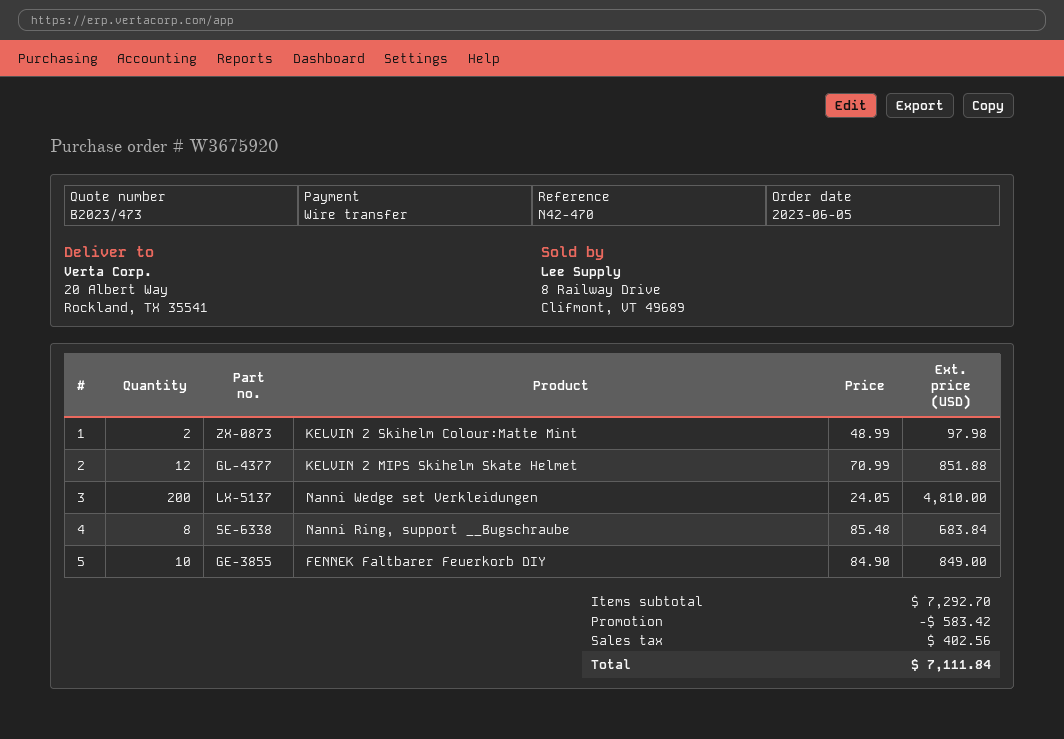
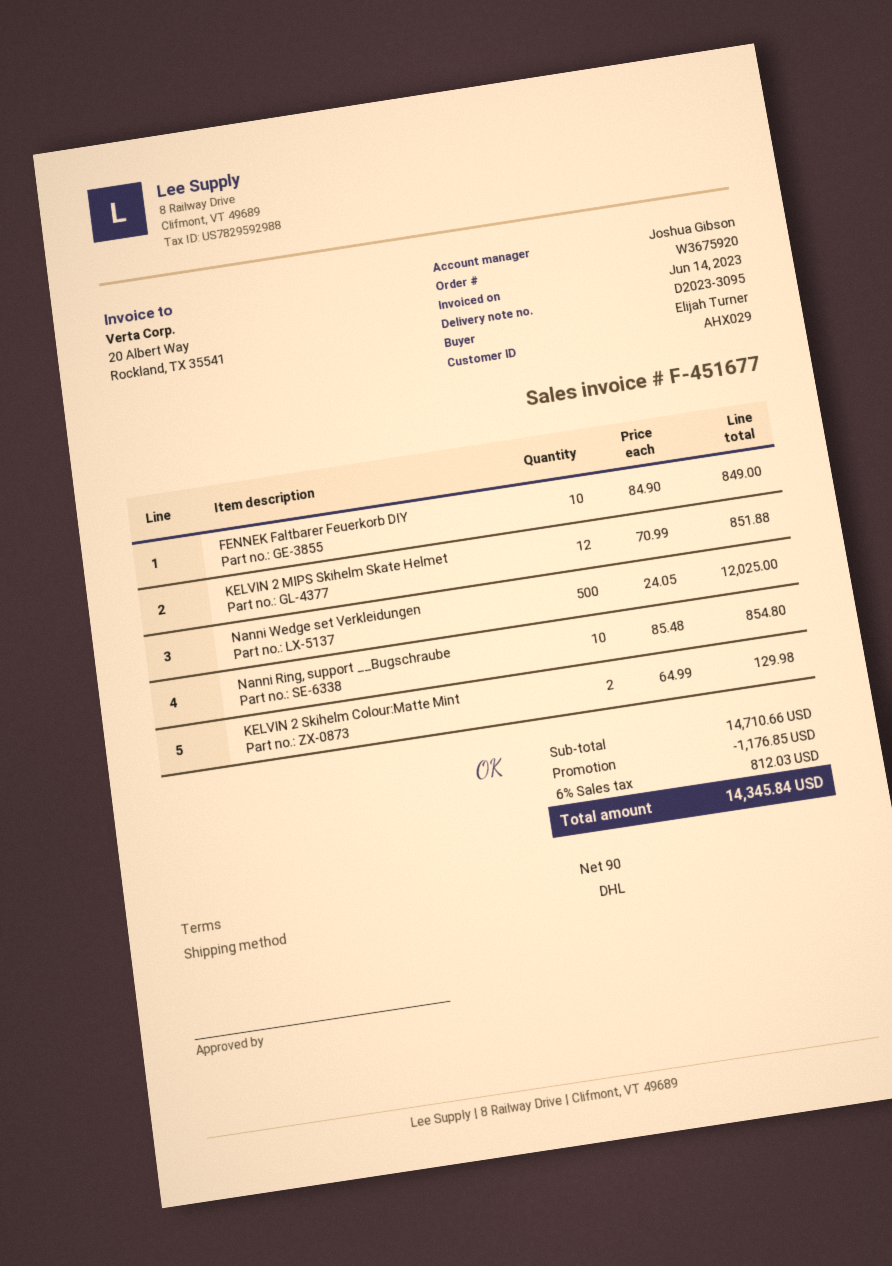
KELVIN 2 Skihelm Colour:Matte Mint: 2 x 48.99 = 97.98 -> 2 x 64.99 = 129.98
Nanni Wedge set Verkleidungen: 200 x 24.05 = 4810.00 -> 500 x 24.05 = 12025.00
Nanni Ring, support __Bugschraube: 8 x 85.48 = 683.84 -> 10 x 85.48 = 854.80
subtotal: 7292.70 -> 14710.66
discount: 583.42 -> 1176.85
tax: 402.56 -> 812.03
total: 7111.84 -> 14345.84

